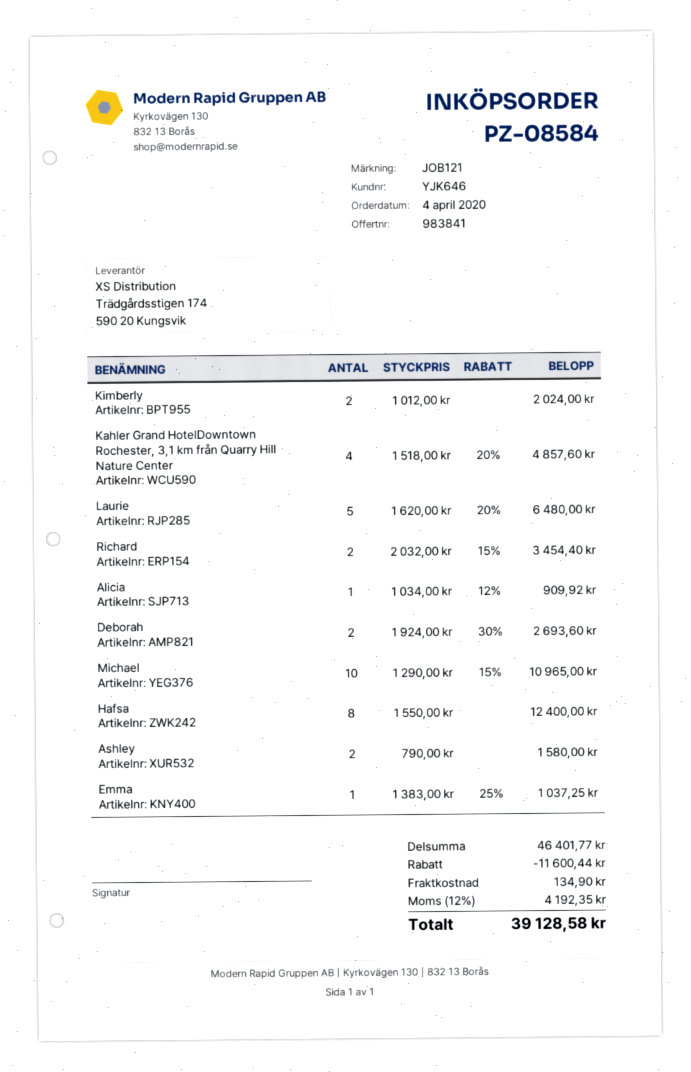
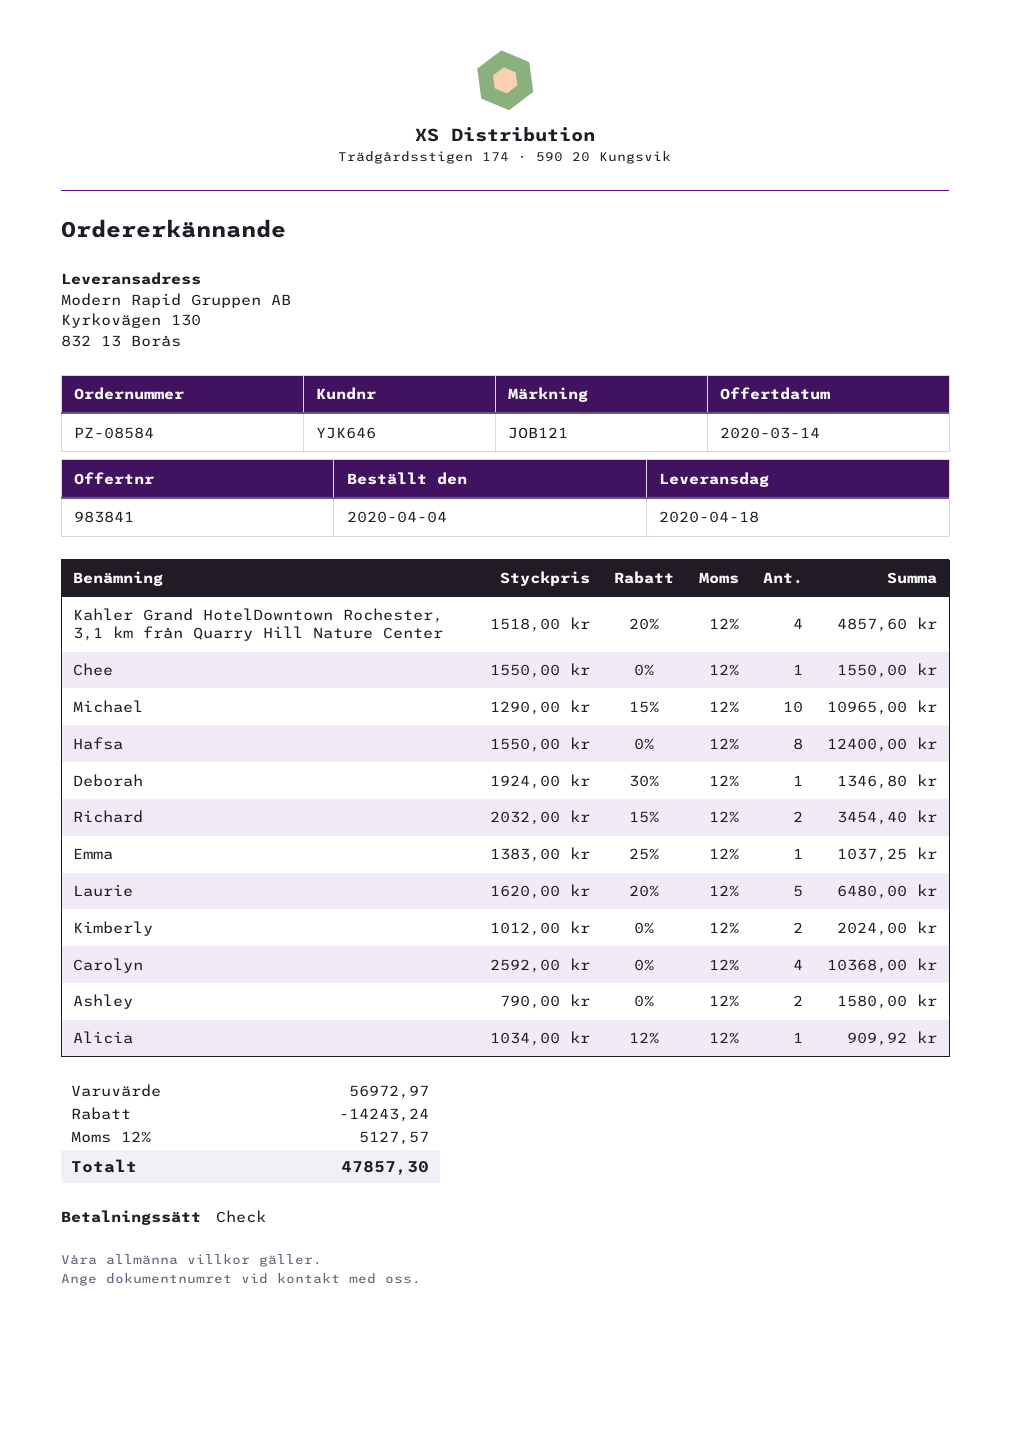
Deborah: 2 x 1924.00 - 30% = 2693.60 -> 1 x 1924.00 - 30% = 1346.80
Chee: none -> 1 x 1550.00 = 1550.00
Carolyn: none -> 4 x 2592.00 = 10368.00
subtotal: 46401.77 -> 56972.97
discount: 11600.44 -> 14243.24
shipping: 134.90 -> none
tax: 12% = 4192.35 -> 12% = 5127.57
total: 39128.58 -> 47857.30

